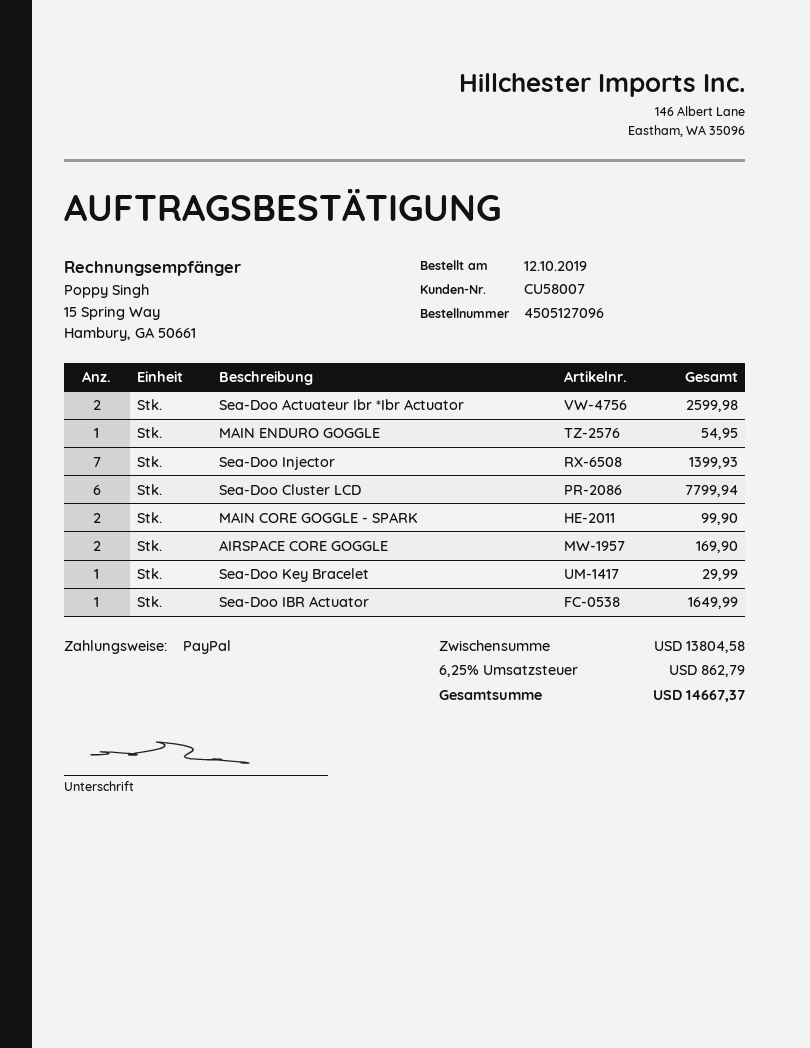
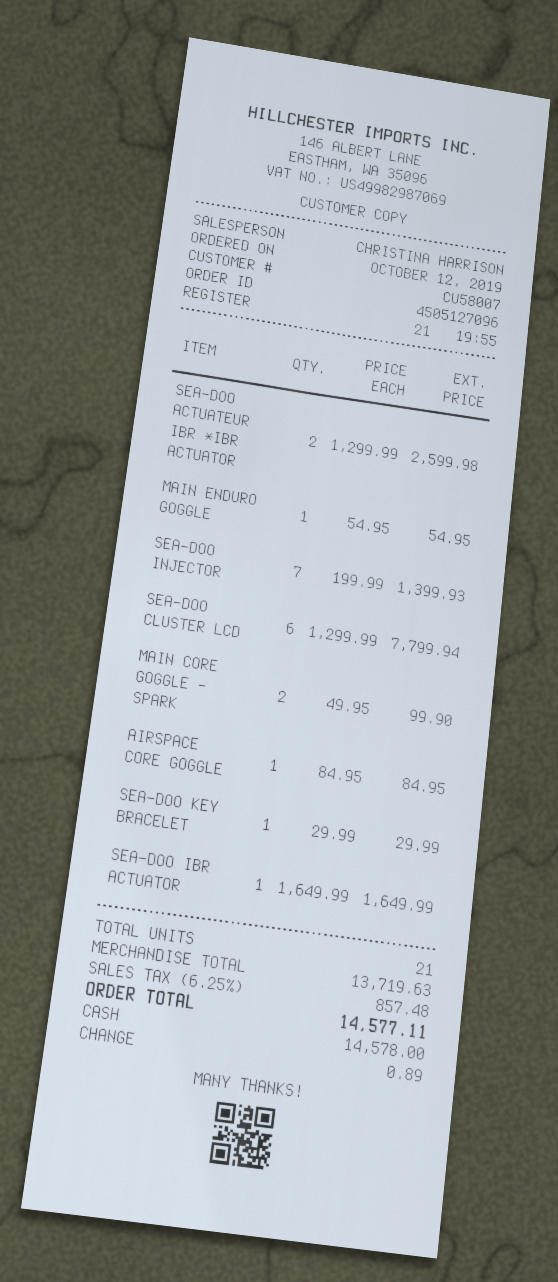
payment method: PayPal -> cash
AIRSPACE CORE GOGGLE: 2 for 169.90 -> 1 for 84.95
subtotal: 13804.58 -> 13719.63
tax: 6.25% = 862.79 -> 6.25% = 857.48
total: 14667.37 -> 14577.11

